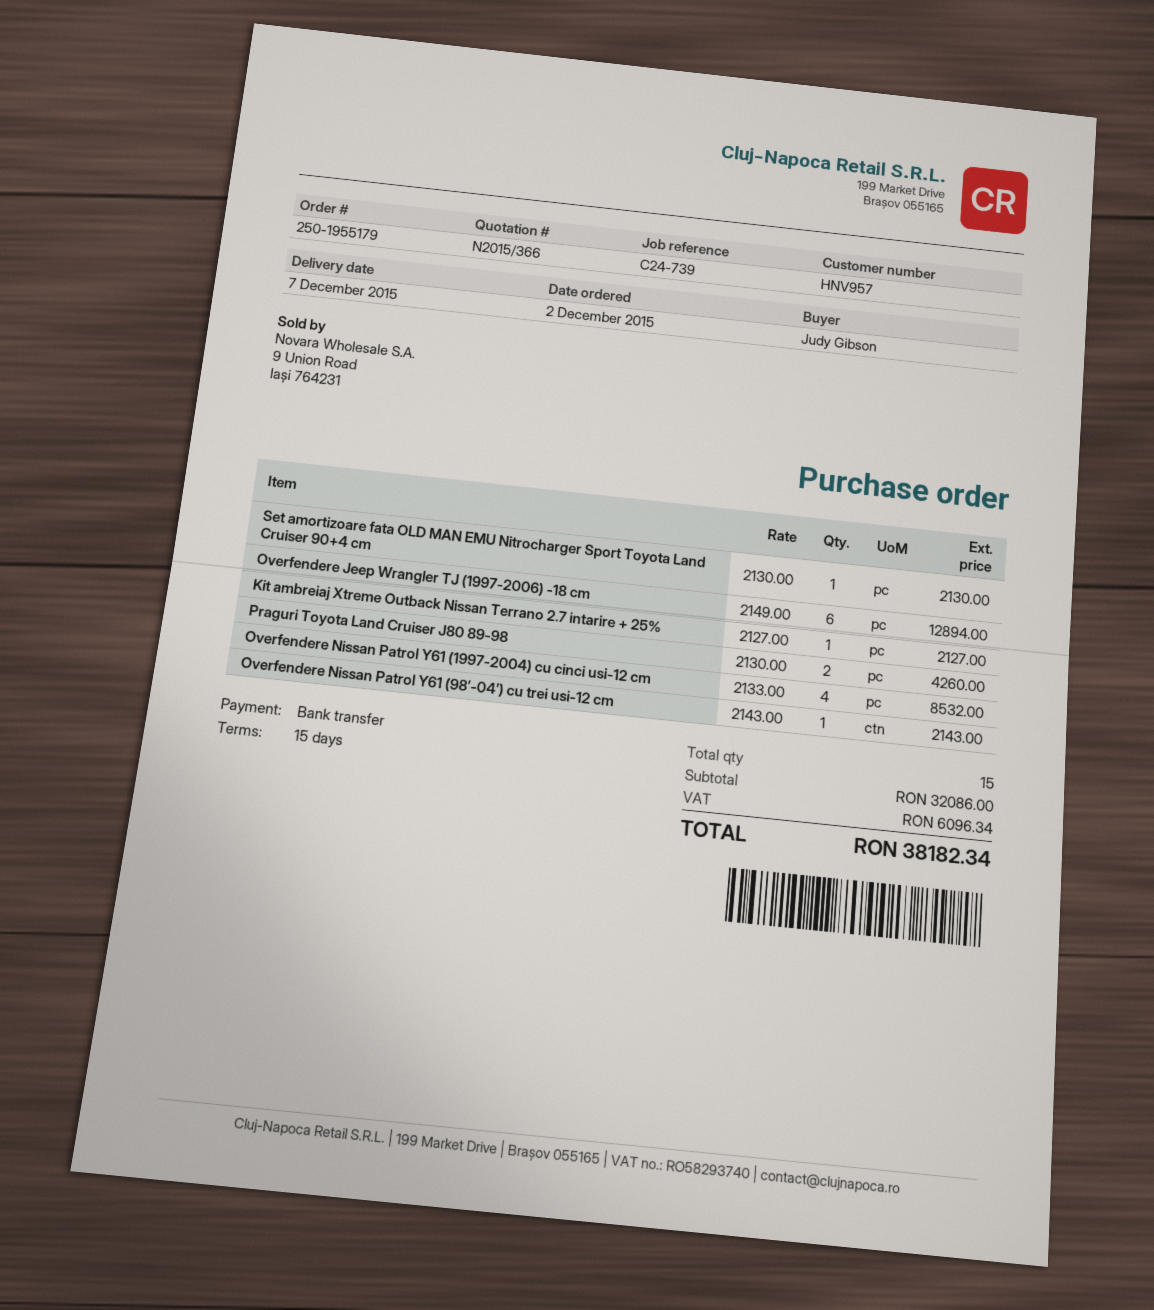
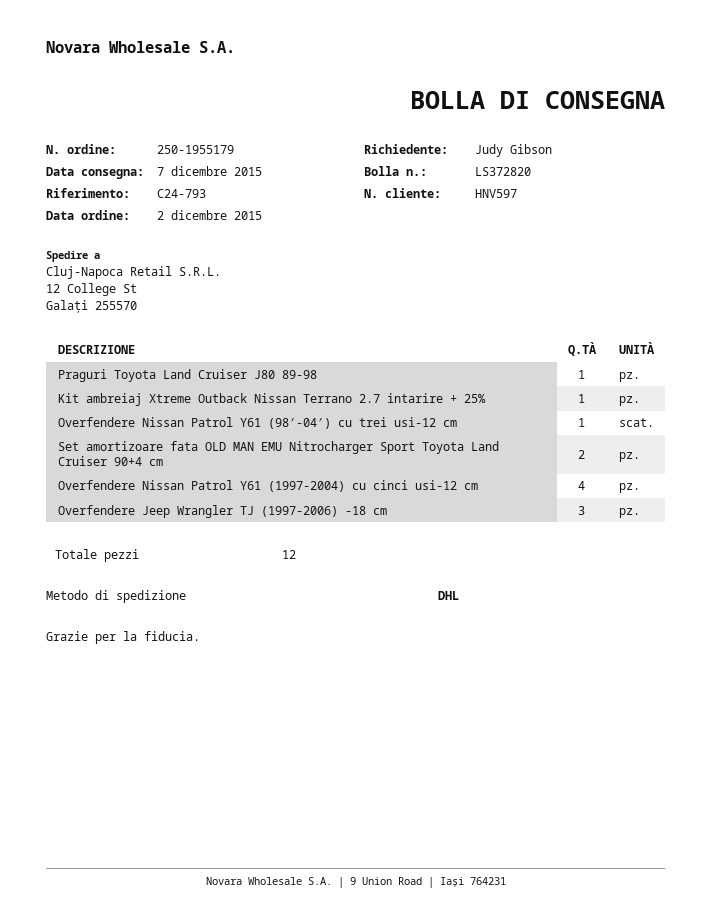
customer number: HNV957 -> HNV597
reference: C24-739 -> C24-793
Set amortizoare fata OLD MAN EMU Nitrocharger Sport Toyota Land Cruiser 90+4 cm: 1 -> 2
Overfendere Jeep Wrangler TJ (1997-2006) -18 cm: 6 -> 3
Praguri Toyota Land Cruiser J80 89-98: 2 -> 1
total quantity: 15 -> 12

